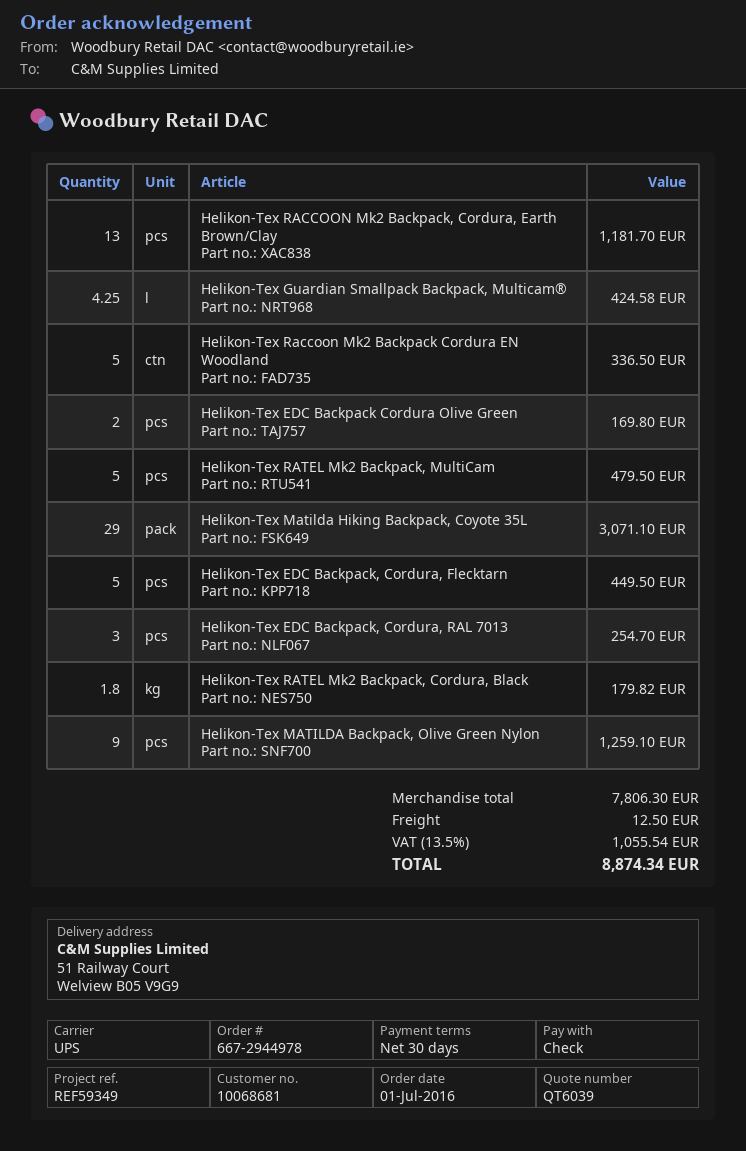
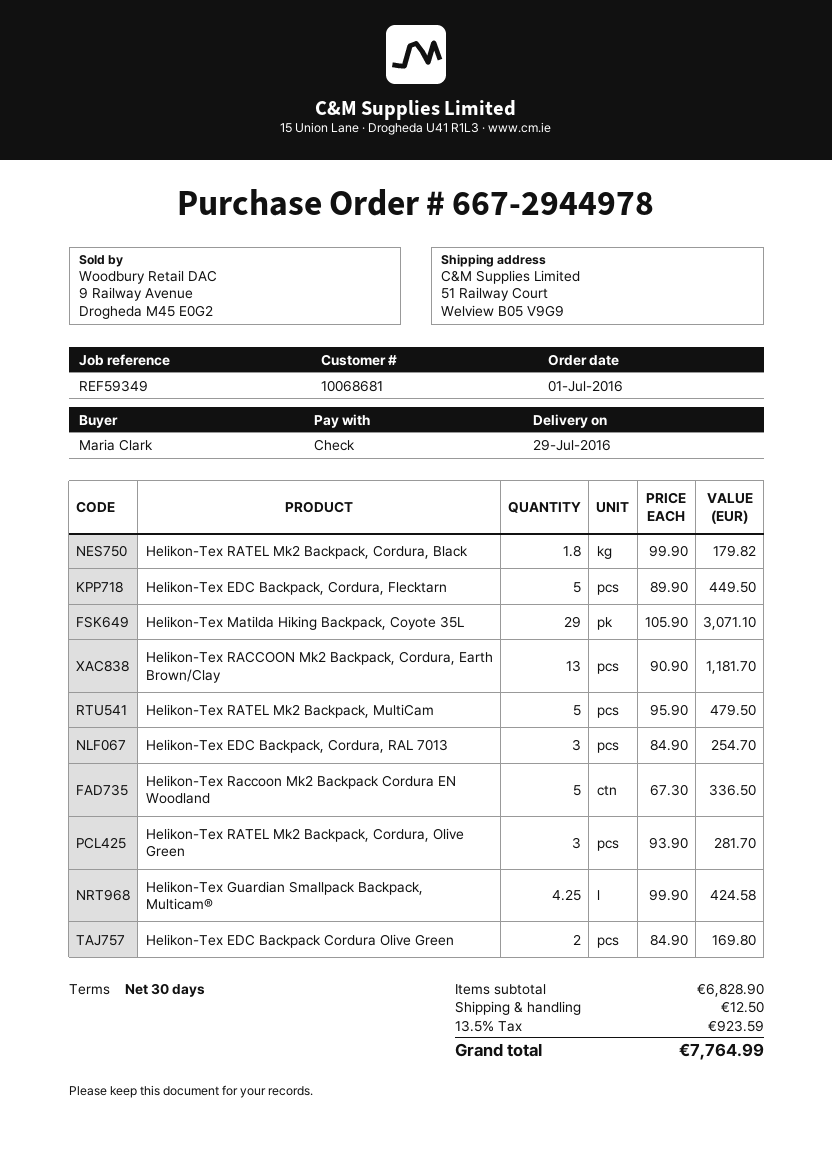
Helikon-Tex MATILDA Backpack, Olive Green Nylon: 9 for 1259.10 -> none
Helikon-Tex RATEL Mk2 Backpack, Cordura, Olive Green: none -> 3 for 281.70
subtotal: 7806.30 -> 6828.90
tax: 13.5% = 1055.54 -> 13.5% = 923.59
total: 8874.34 -> 7764.99

